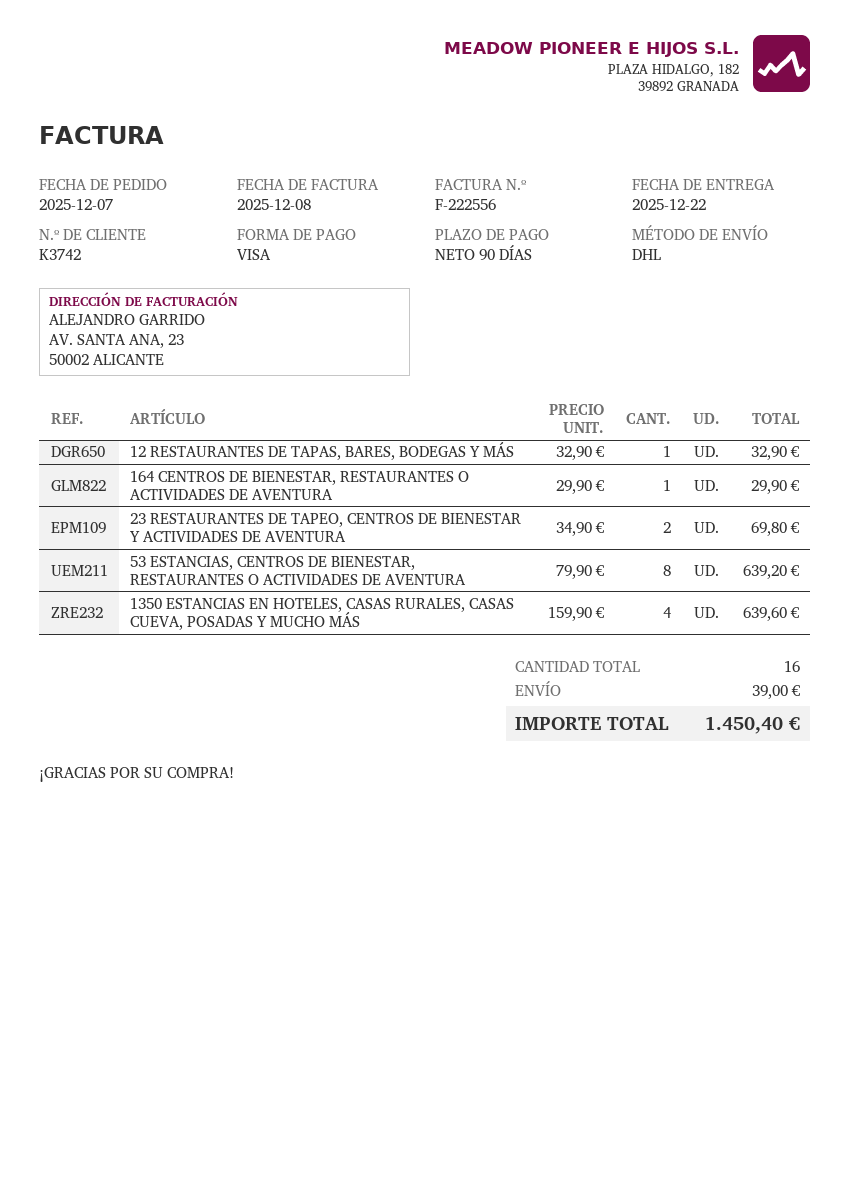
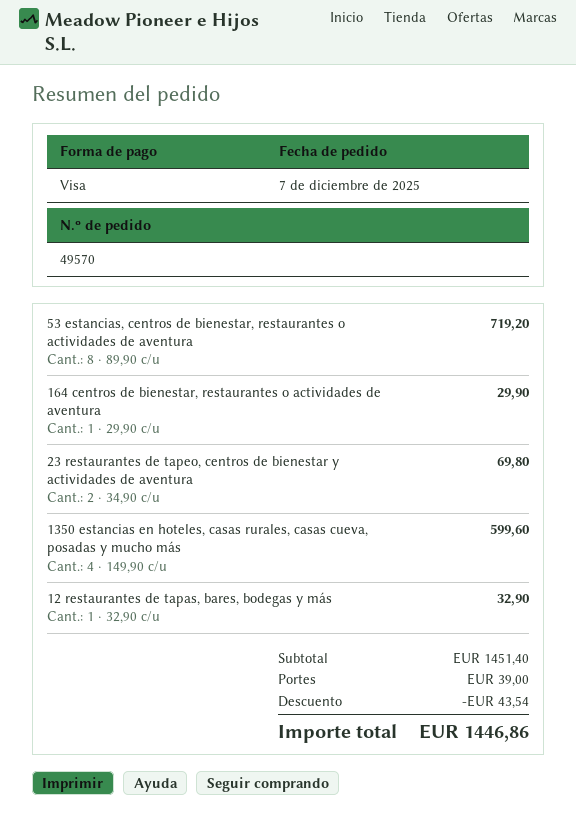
53 ESTANCIAS, CENTROS DE BIENESTAR, RESTAURANTES O ACTIVIDADES DE AVENTURA: 8 x 79.90 = 639.20 -> 8 x 89.90 = 719.20
1350 ESTANCIAS EN HOTELES, CASAS RURALES, CASAS CUEVA, POSADAS Y MUCHO MÁS: 4 x 159.90 = 639.60 -> 4 x 149.90 = 599.60
discount: none -> 43.54
total: 1450.40 -> 1446.86

